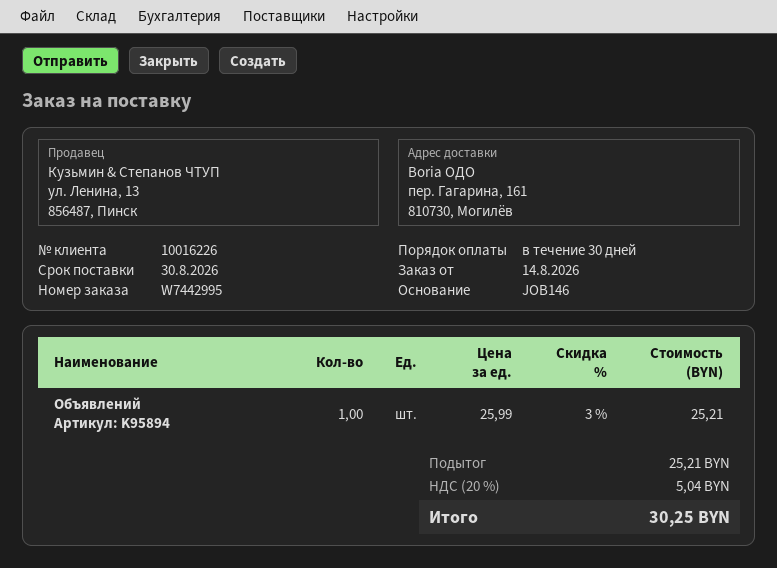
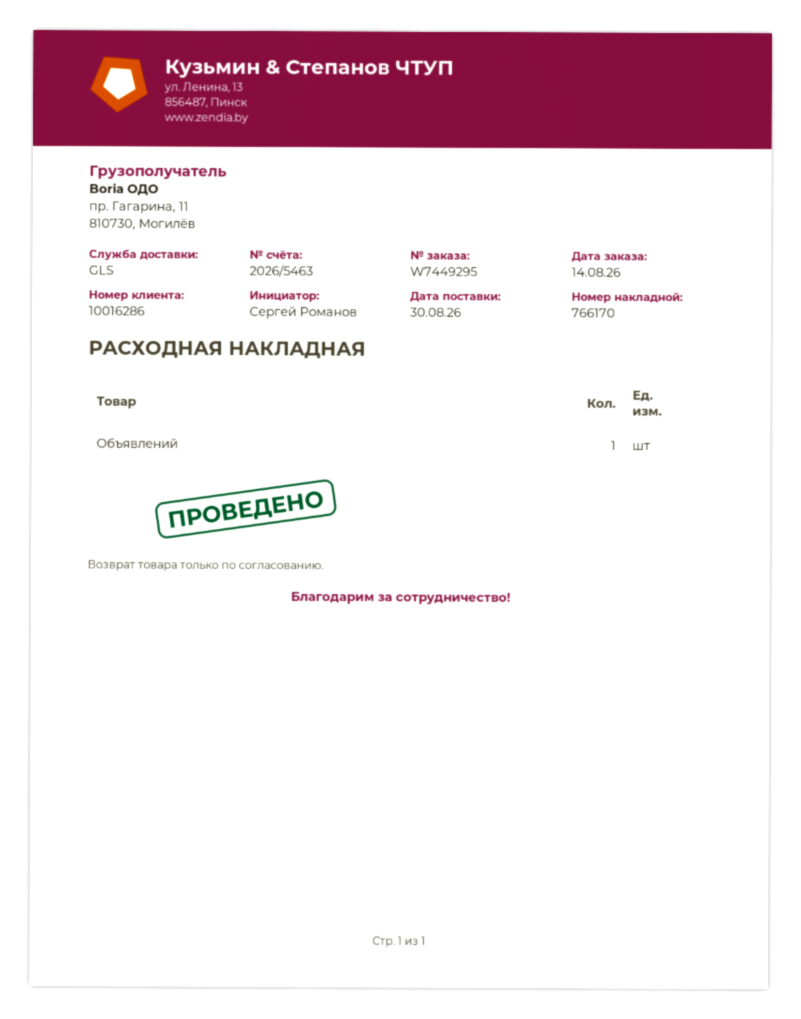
order number: W7442995 -> W7449295
customer number: 10016226 -> 10016286
ship to: пер. Гагарина, 161, 810730, Могилёв -> пр. Гагарина, 11, 810730, Могилёв

